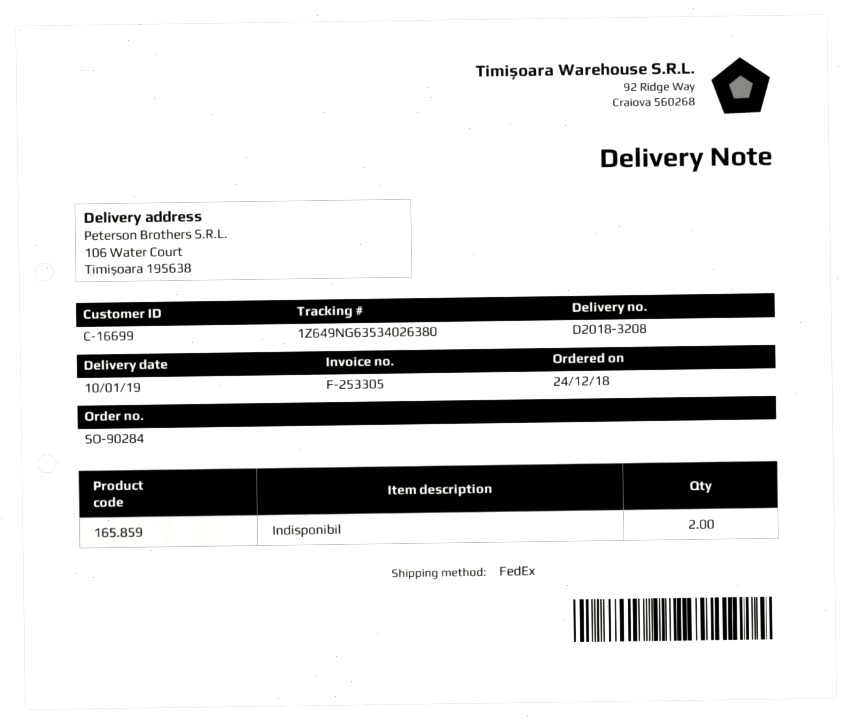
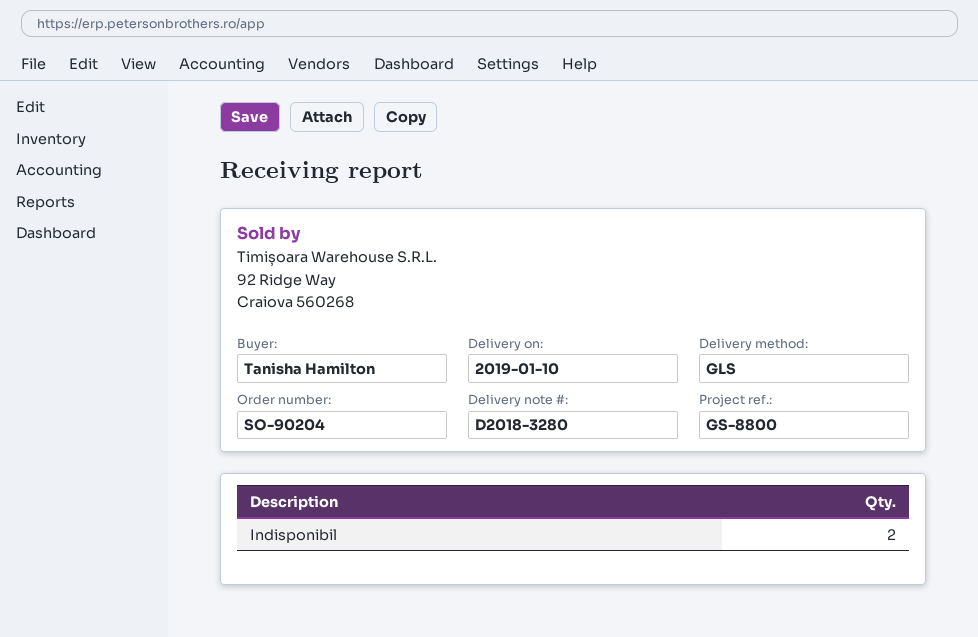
order number: SO-90284 -> SO-90204
delivery note number: D2018-3208 -> D2018-3280
shipping method: FedEx -> GLS

